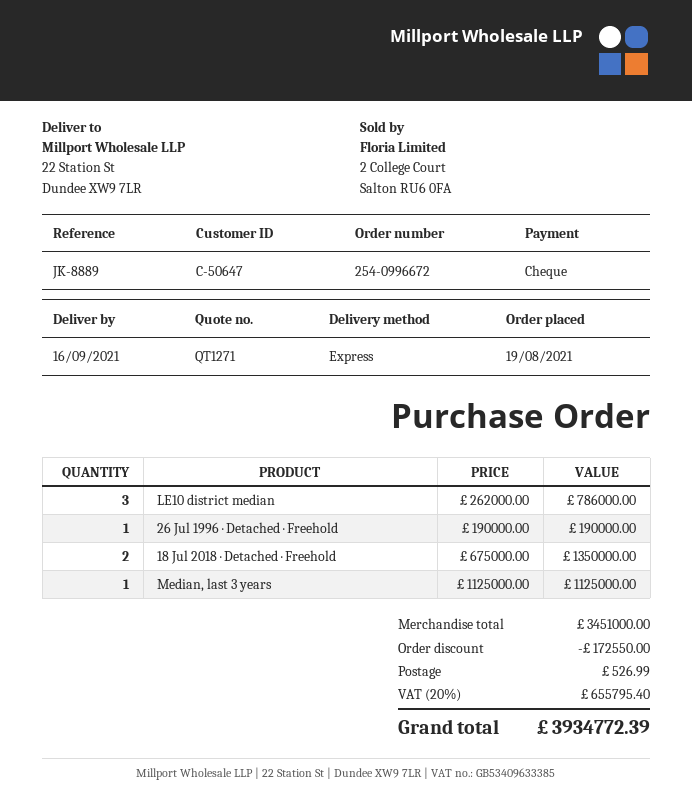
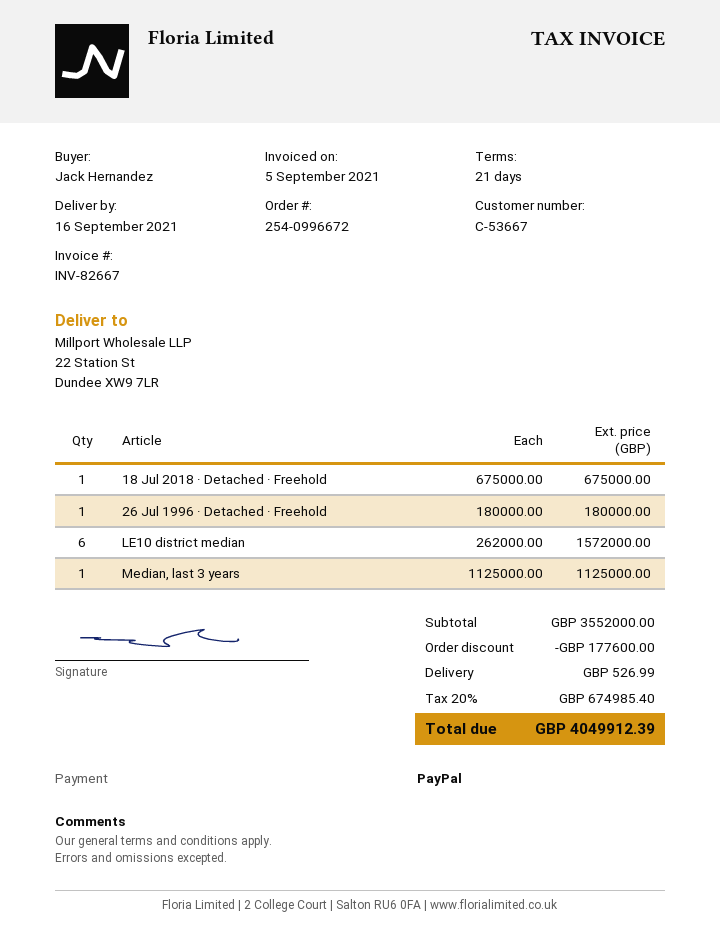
customer number: C-50647 -> C-53667
payment method: cheque -> PayPal
LE10 district median: 3 x 262000.00 = 786000.00 -> 6 x 262000.00 = 1572000.00
26 Jul 1996 · Detached · Freehold: 1 x 190000.00 = 190000.00 -> 1 x 180000.00 = 180000.00
18 Jul 2018 · Detached · Freehold: 2 x 675000.00 = 1350000.00 -> 1 x 675000.00 = 675000.00
subtotal: 3451000.00 -> 3552000.00
discount: 172550.00 -> 177600.00
tax: 20% = 655795.40 -> 20% = 674985.40
total: 3934772.39 -> 4049912.39

